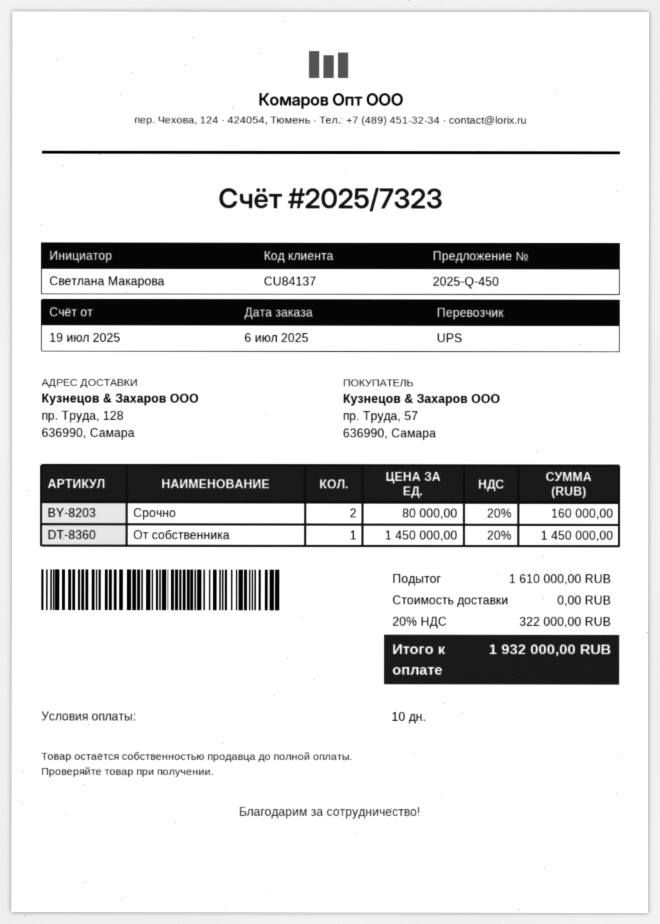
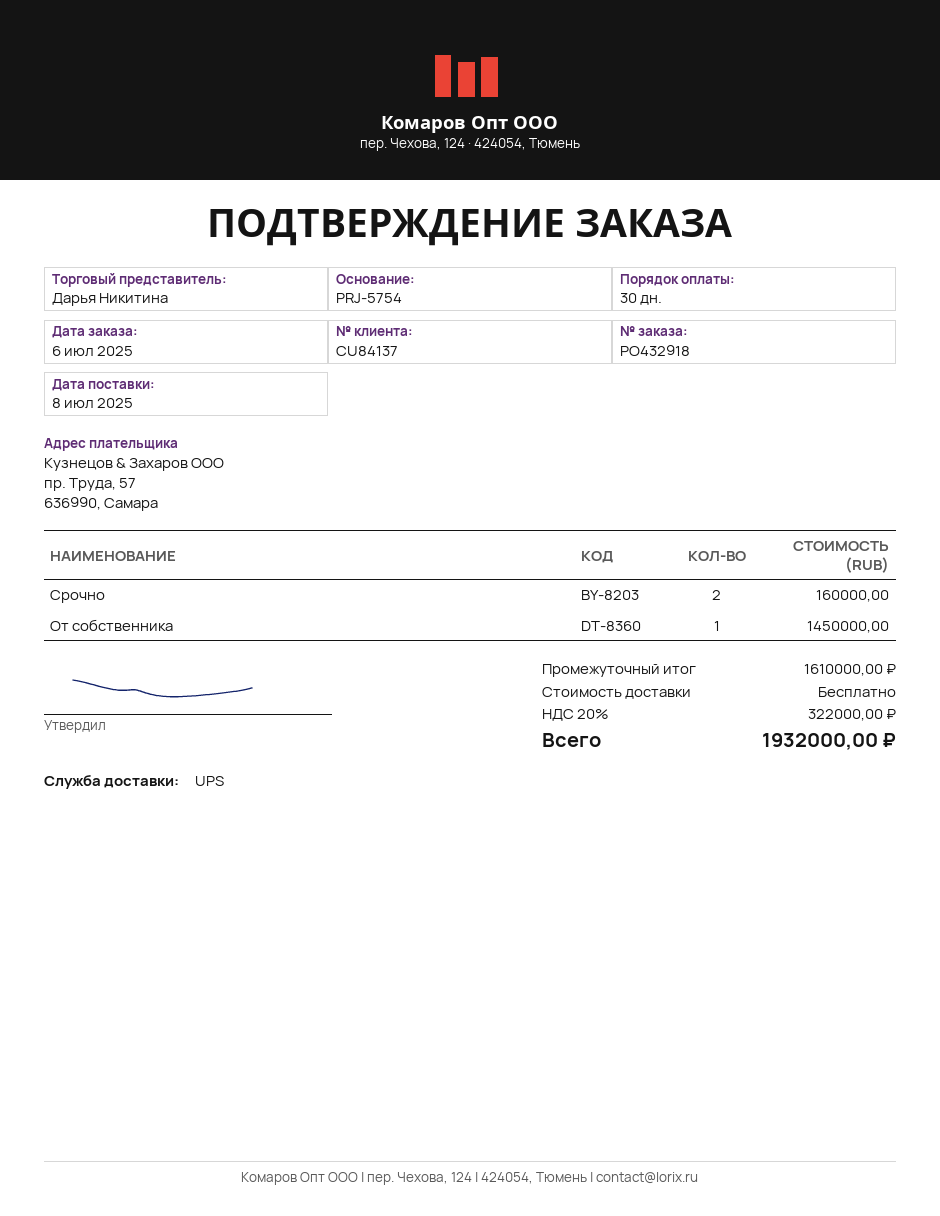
payment terms: 10 days -> 30 days

